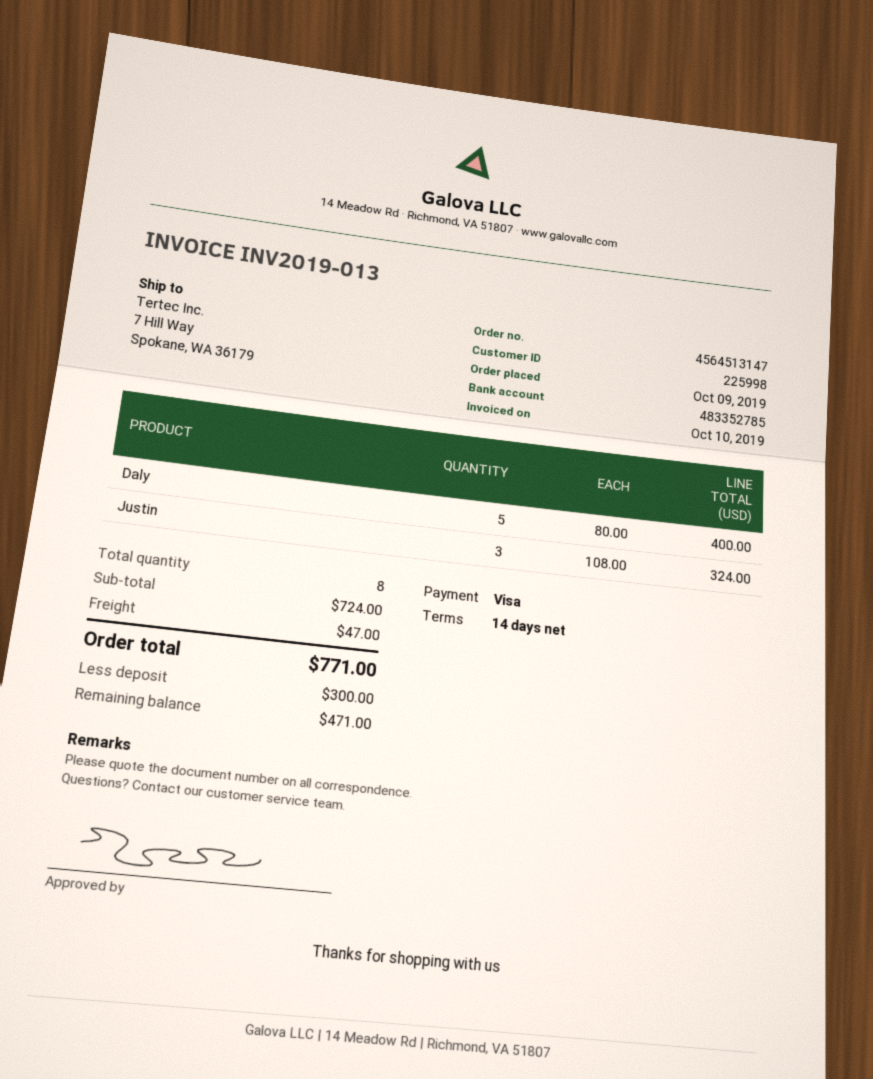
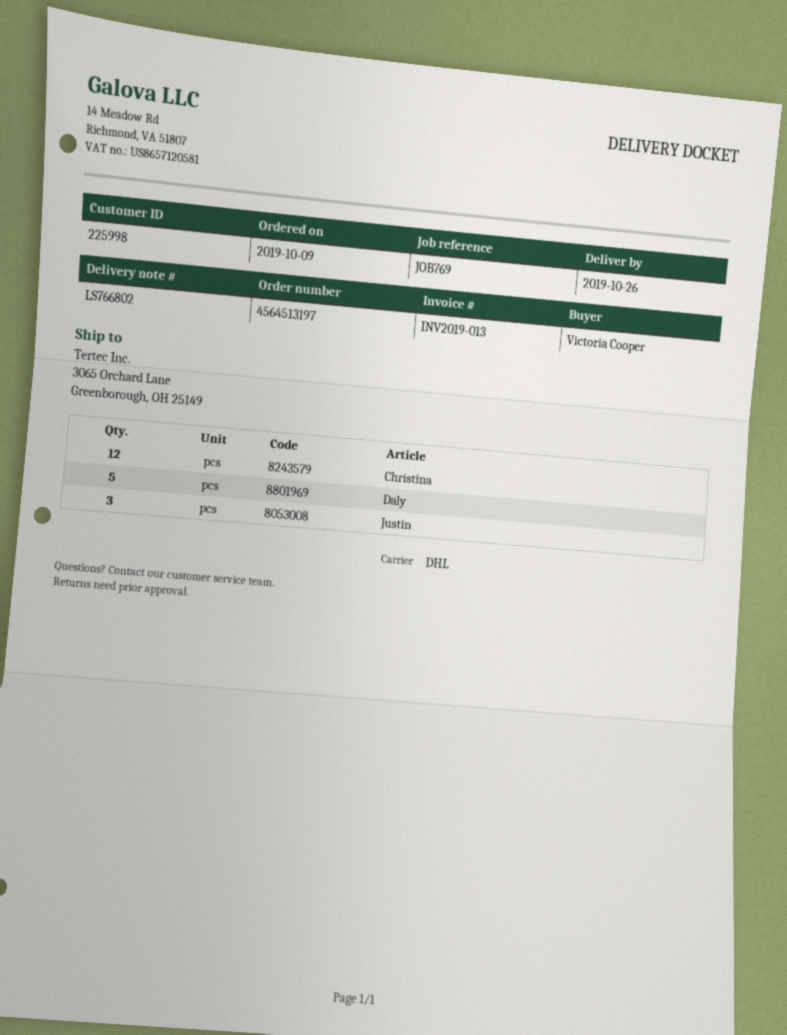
order number: 4564513147 -> 4564513197
ship to: 7 Hill Way, Spokane, WA 36179 -> 3065 Orchard Lane, Greenborough, OH 25149
Christina: none -> 12

